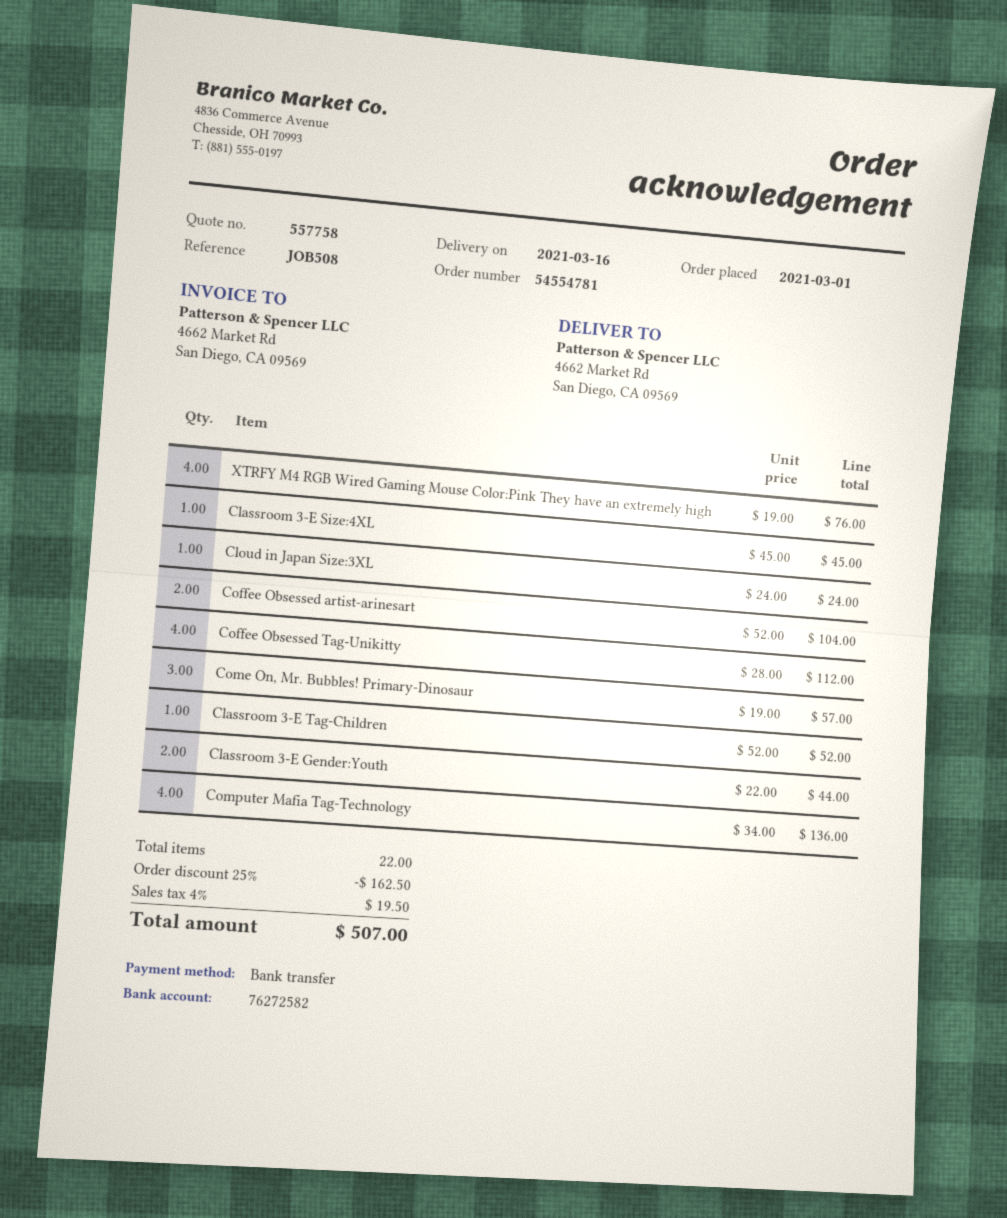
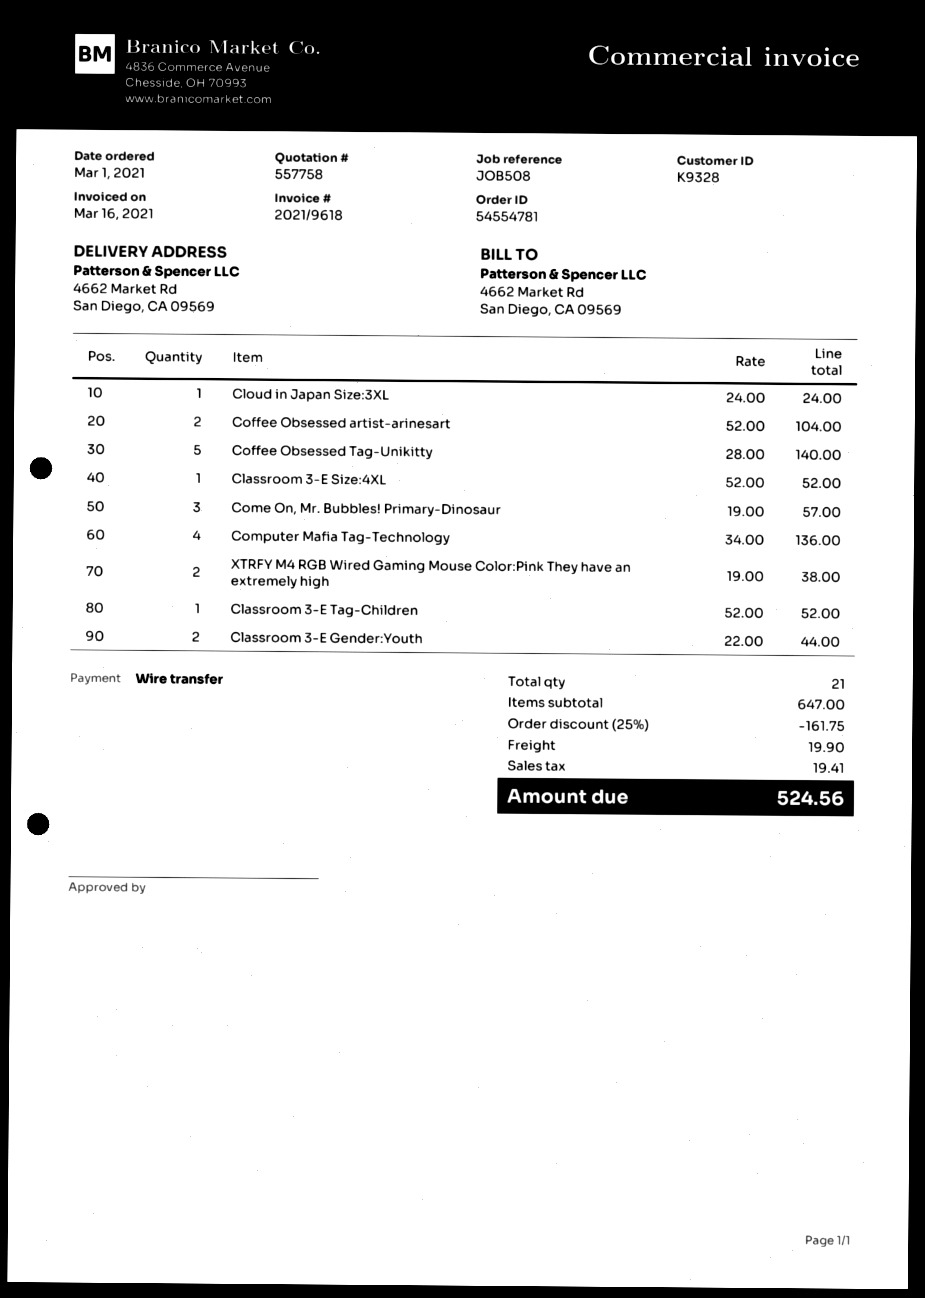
XTRFY M4 RGB Wired Gaming Mouse Color:Pink They have an extremely high: 4 x 19.00 = 76.00 -> 2 x 19.00 = 38.00
Classroom 3-E Size:4XL: 1 x 45.00 = 45.00 -> 1 x 52.00 = 52.00
Coffee Obsessed Tag-Unikitty: 4 x 28.00 = 112.00 -> 5 x 28.00 = 140.00
total quantity: 22 -> 21
discount: 25% = 162.50 -> 25% = 161.75
shipping: none -> 19.90
tax: 19.50 -> 19.41
total: 507.00 -> 524.56

